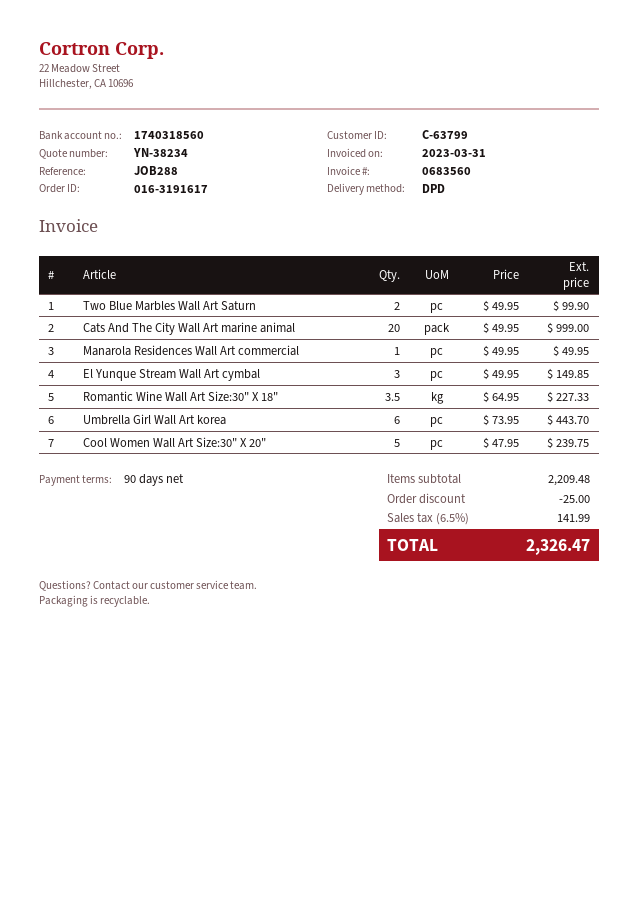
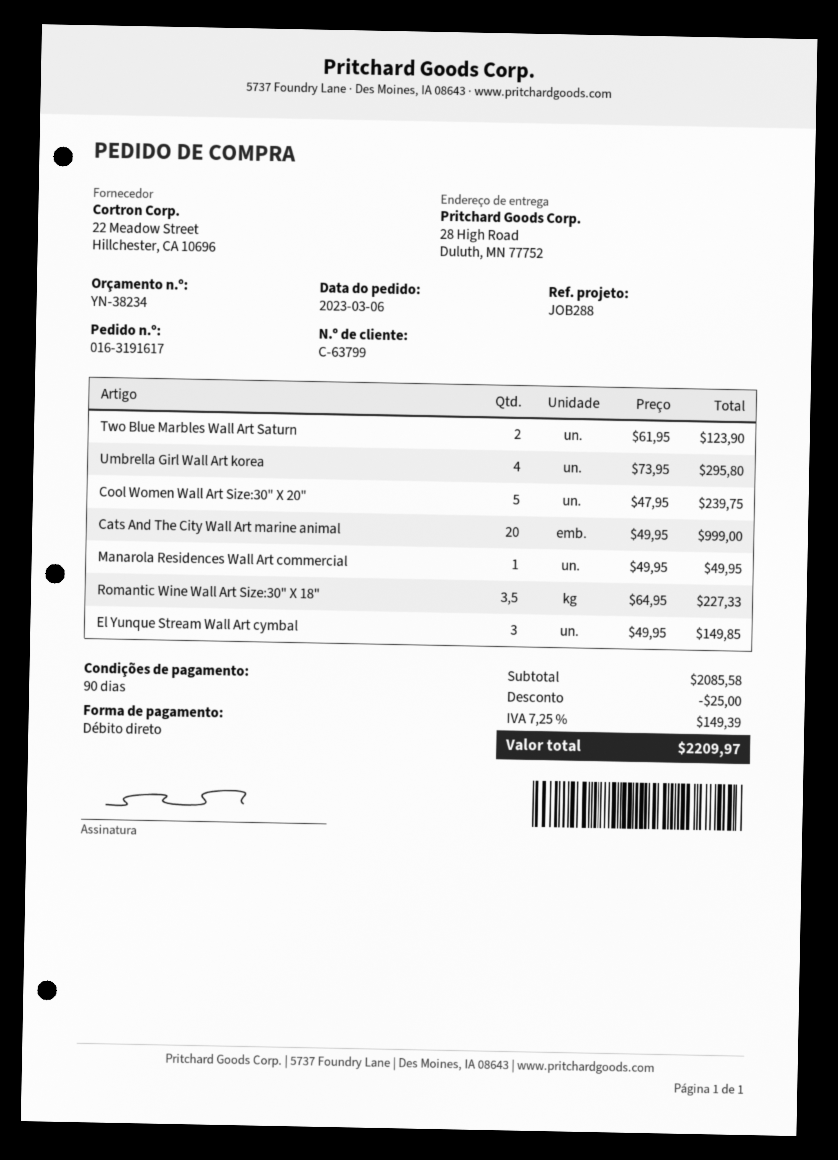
Two Blue Marbles Wall Art Saturn: 2 x 49.95 = 99.90 -> 2 x 61.95 = 123.90
Umbrella Girl Wall Art korea: 6 x 73.95 = 443.70 -> 4 x 73.95 = 295.80
subtotal: 2209.48 -> 2085.58
tax: 6.5% = 141.99 -> 7.25% = 149.39
total: 2326.47 -> 2209.97

